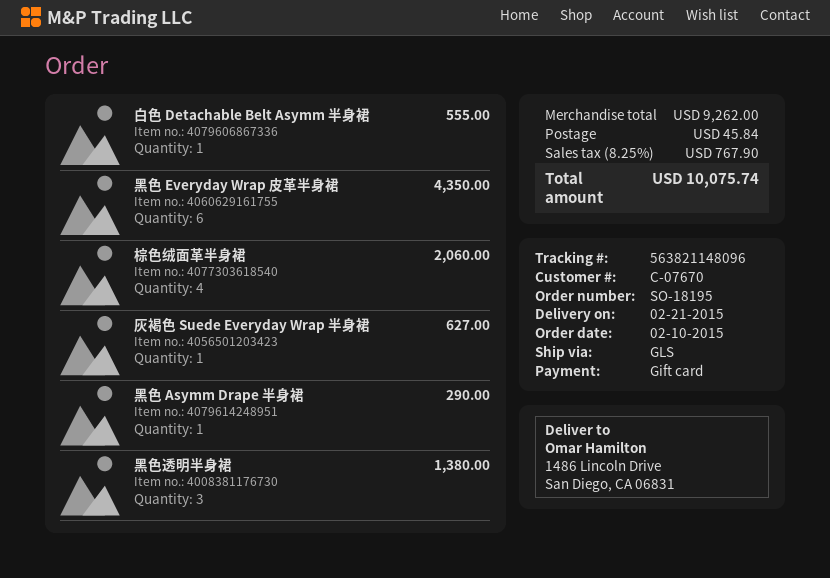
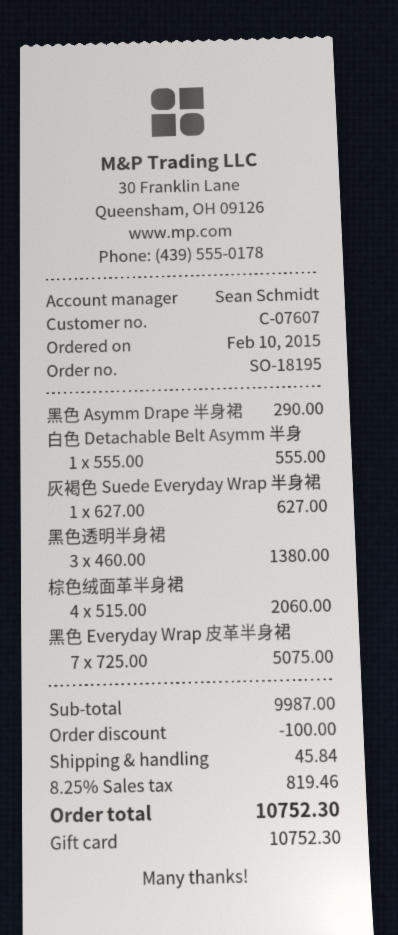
customer number: C-07670 -> C-07607
黑色 Everyday Wrap 皮革半身裙: 6 for 4350.00 -> 7 for 5075.00
subtotal: 9262.00 -> 9987.00
discount: none -> 100.00
tax: 8.25% = 767.90 -> 8.25% = 819.46
total: 10075.74 -> 10752.30

